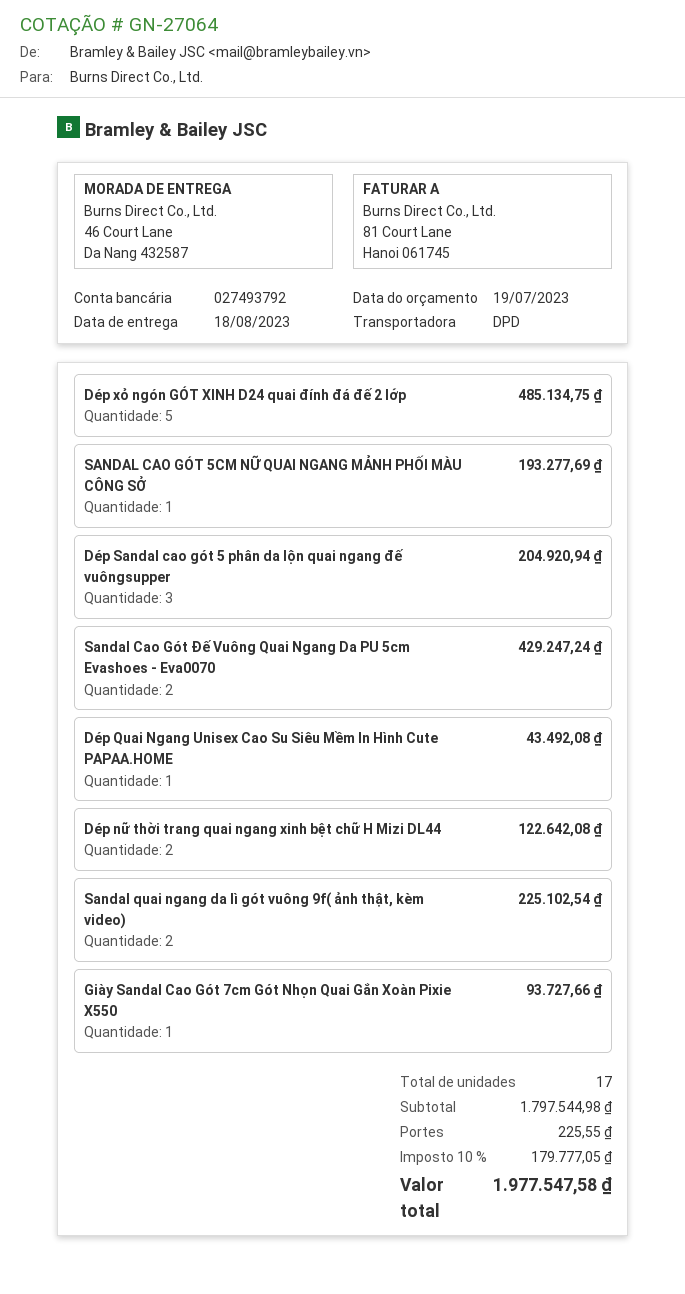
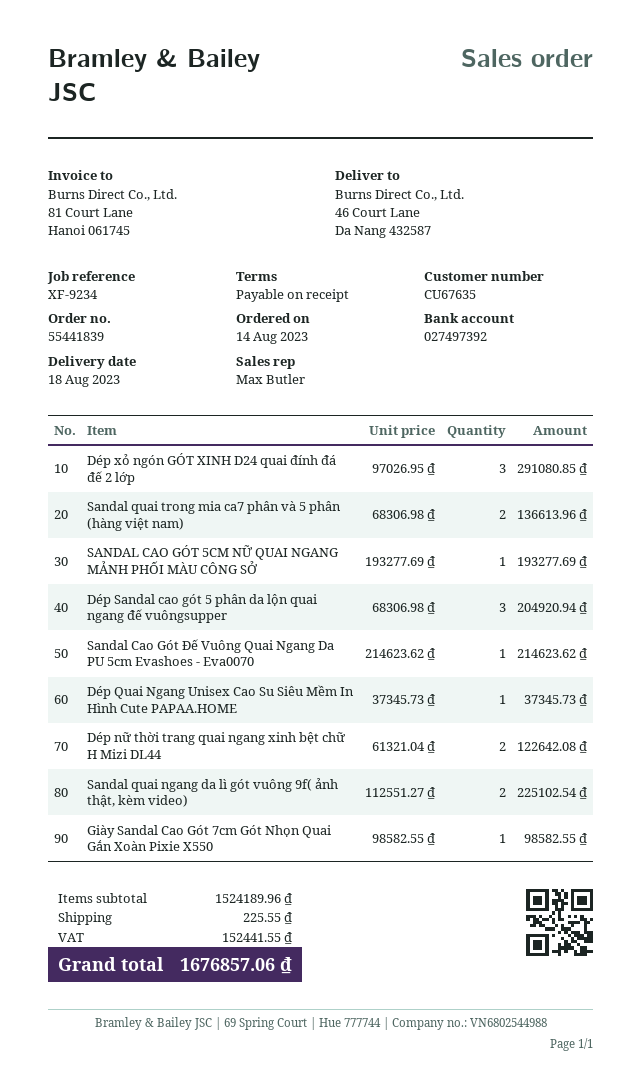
bank account: 027493792 -> 027497392
Dép xỏ ngón GÓT XINH D24 quai đính đá đế 2 lớp: 5 for 485134.75 -> 3 for 291080.85
Sandal Cao Gót Đế Vuông Quai Ngang Da PU 5cm Evashoes - Eva0070: 2 for 429247.24 -> 1 for 214623.62
Dép Quai Ngang Unisex Cao Su Siêu Mềm In Hình Cute PAPAA.HOME: 1 for 43492.08 -> 1 for 37345.73
Giày Sandal Cao Gót 7cm Gót Nhọn Quai Gắn Xoàn Pixie X550: 1 for 93727.66 -> 1 for 98582.55
Sandal quai trong mia ca7 phân và 5 phân (hàng việt nam): none -> 2 for 136613.96
subtotal: 1797544.98 -> 1524189.96
tax: 179777.05 -> 152441.55
total: 1977547.58 -> 1676857.06

